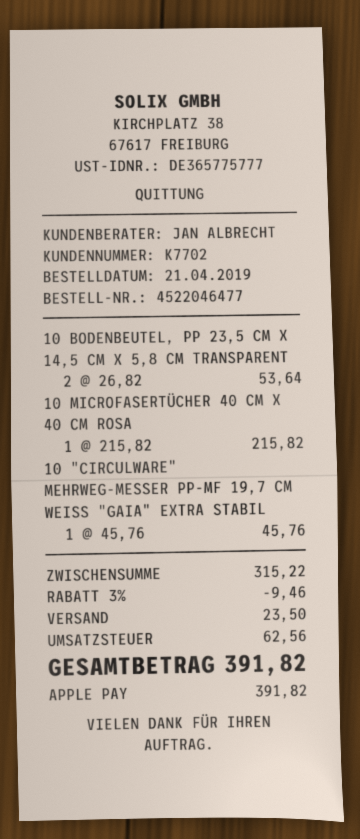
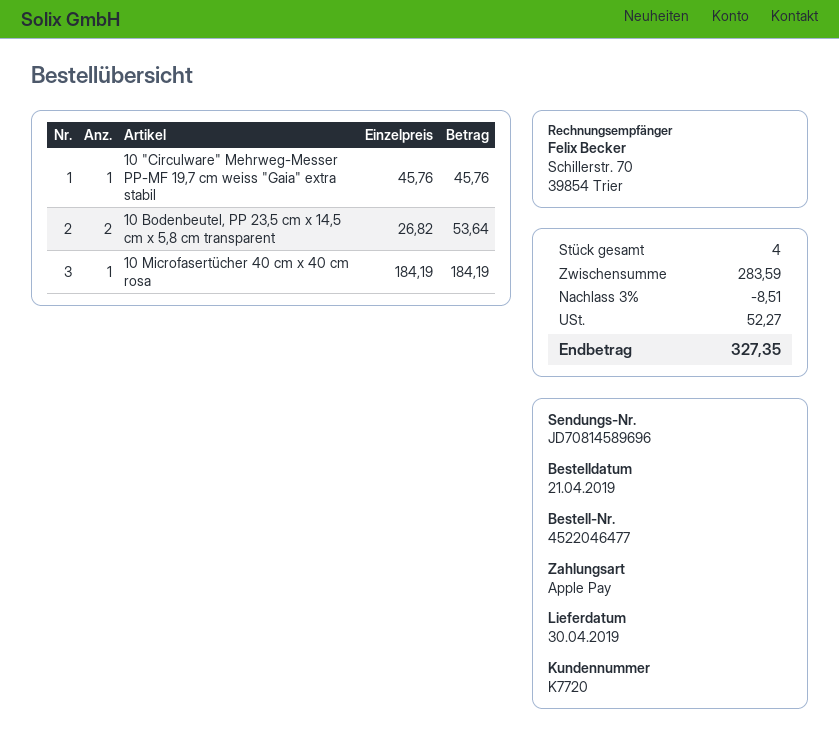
customer number: K7702 -> K7720
10 MICROFASERTÜCHER 40 CM X 40 CM ROSA: 1 x 215.82 = 215.82 -> 1 x 184.19 = 184.19
subtotal: 315.22 -> 283.59
discount: 3% = 9.46 -> 3% = 8.51
shipping: 23.50 -> none
tax: 62.56 -> 52.27
total: 391.82 -> 327.35

